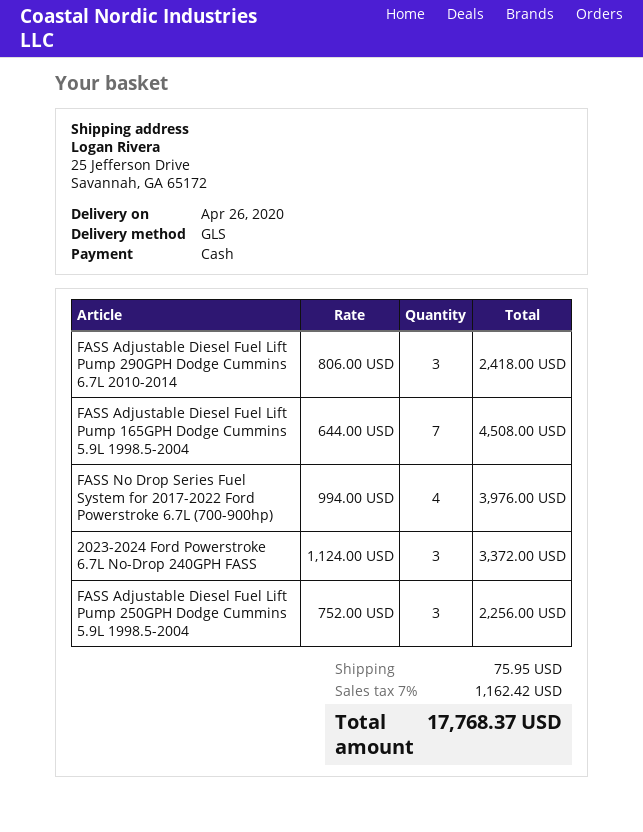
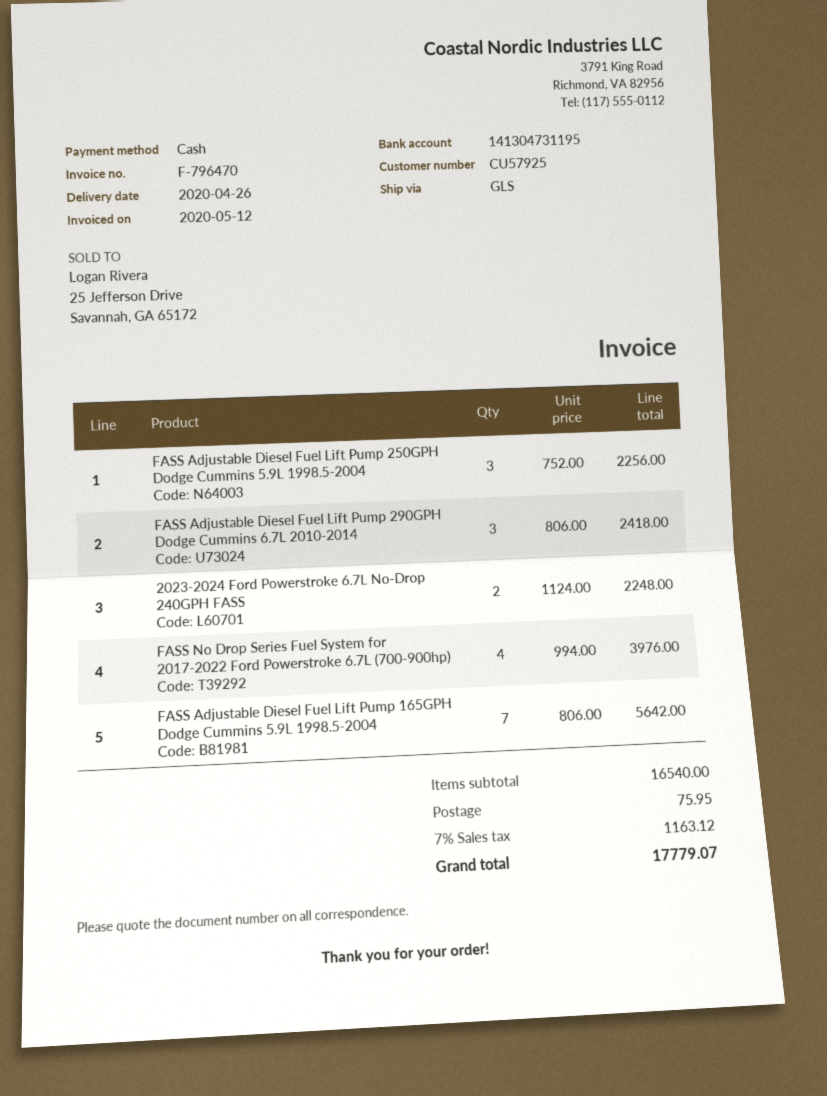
FASS Adjustable Diesel Fuel Lift Pump 165GPH Dodge Cummins 5.9L 1998.5-2004: 7 x 644.00 = 4508.00 -> 7 x 806.00 = 5642.00
2023-2024 Ford Powerstroke 6.7L No-Drop 240GPH FASS: 3 x 1124.00 = 3372.00 -> 2 x 1124.00 = 2248.00
tax: 7% = 1162.42 -> 7% = 1163.12
total: 17768.37 -> 17779.07

